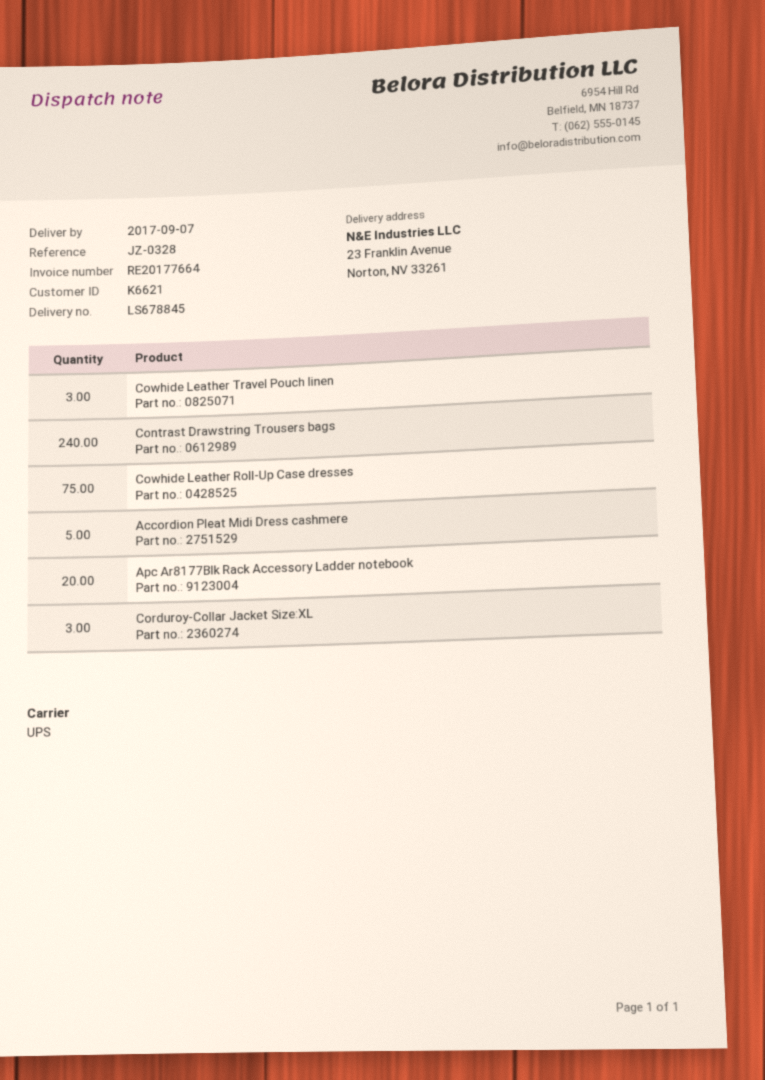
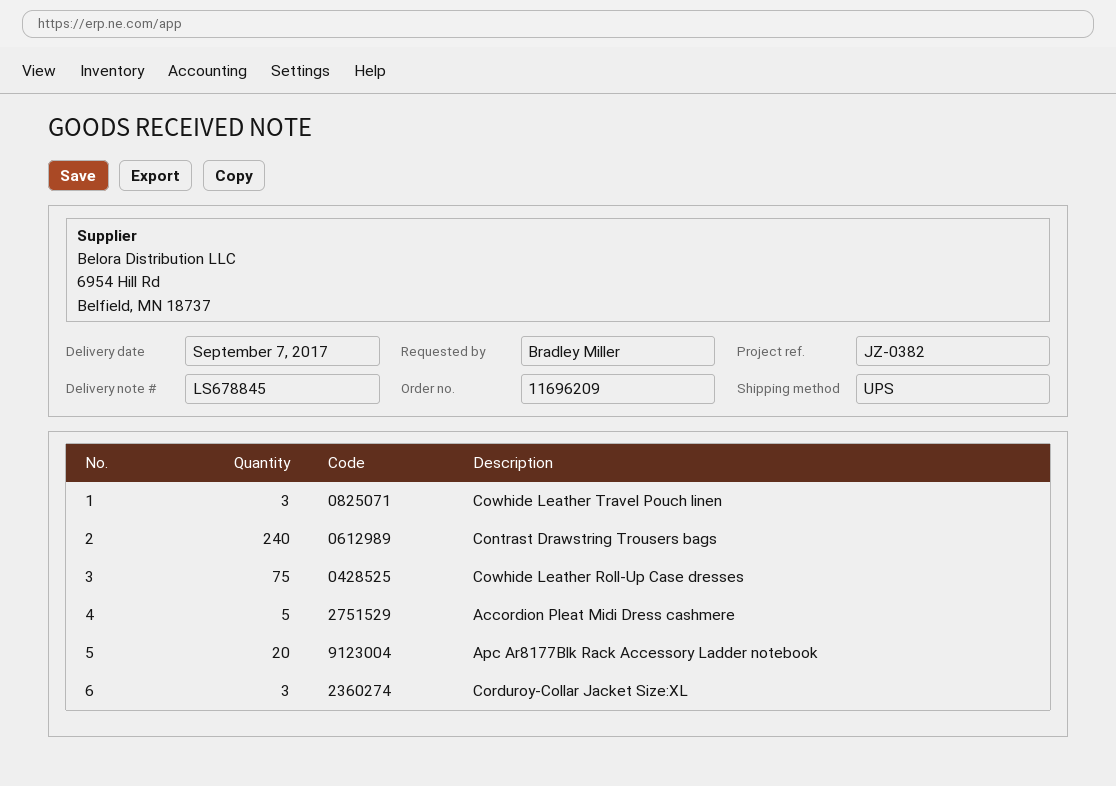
reference: JZ-0328 -> JZ-0382

